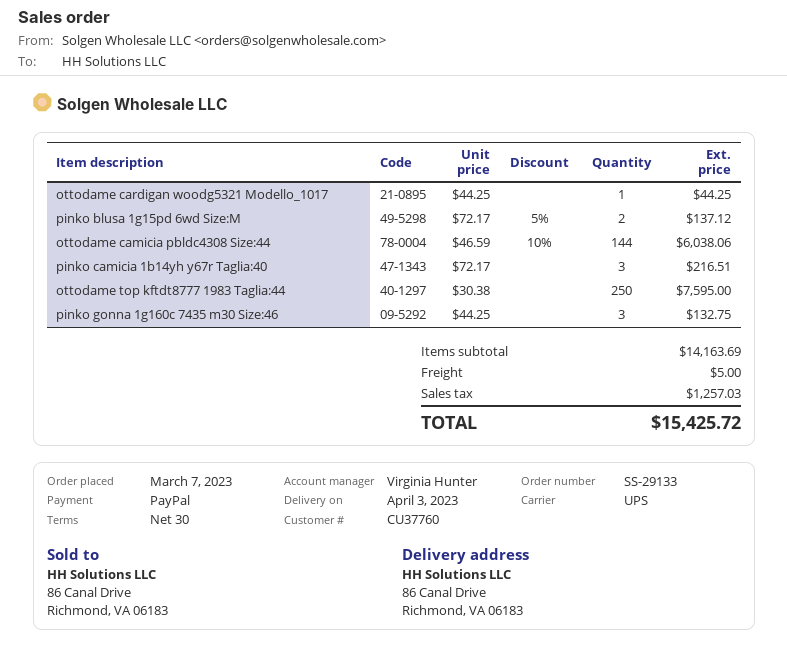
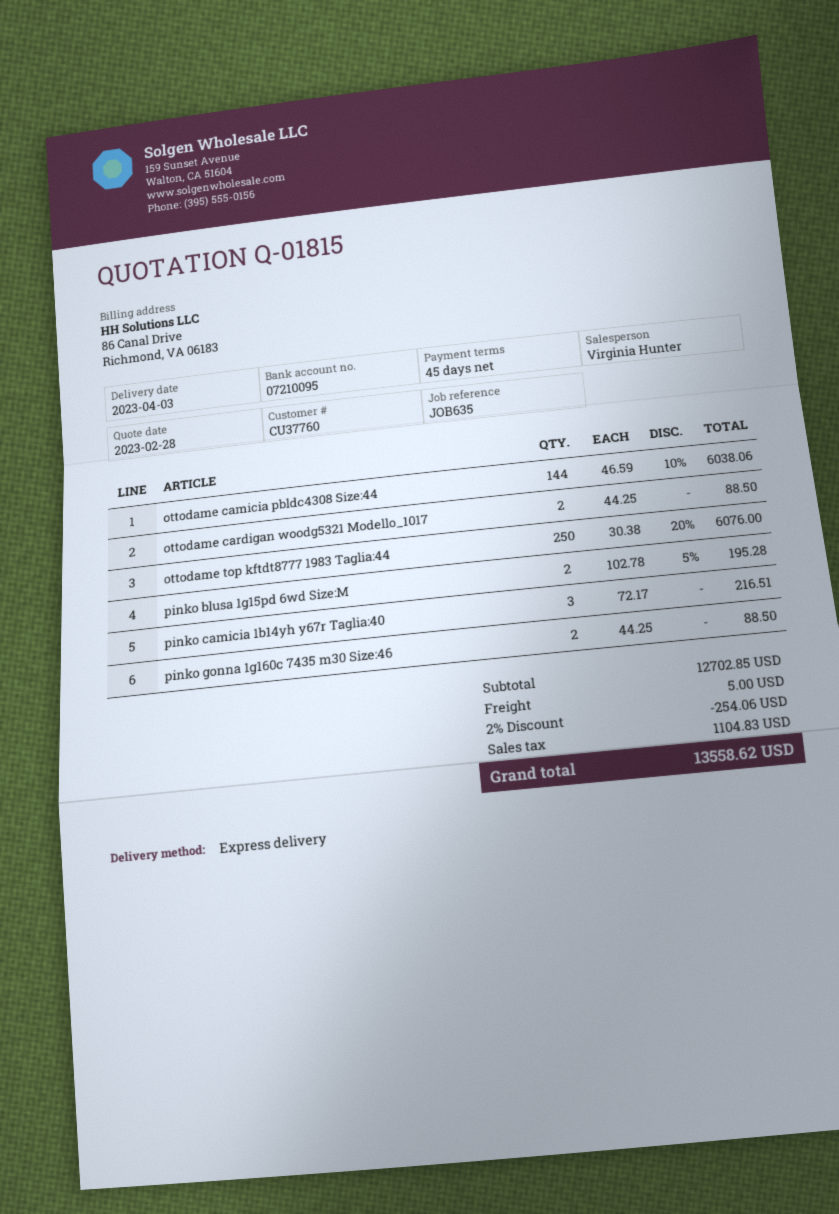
payment terms: 30 days -> 45 days
shipping method: UPS -> express
ottodame cardigan woodg5321 Modello_1017: 1 x 44.25 = 44.25 -> 2 x 44.25 = 88.50
pinko blusa 1g15pd 6wd Size:M: 2 x 72.17 - 5% = 137.12 -> 2 x 102.78 - 5% = 195.28
ottodame top kftdt8777 1983 Taglia:44: 250 x 30.38 = 7595.00 -> 250 x 30.38 - 20% = 6076.00
pinko gonna 1g160c 7435 m30 Size:46: 3 x 44.25 = 132.75 -> 2 x 44.25 = 88.50
subtotal: 14163.69 -> 12702.85
discount: none -> 2% = 254.06
tax: 1257.03 -> 1104.83
total: 15425.72 -> 13558.62

